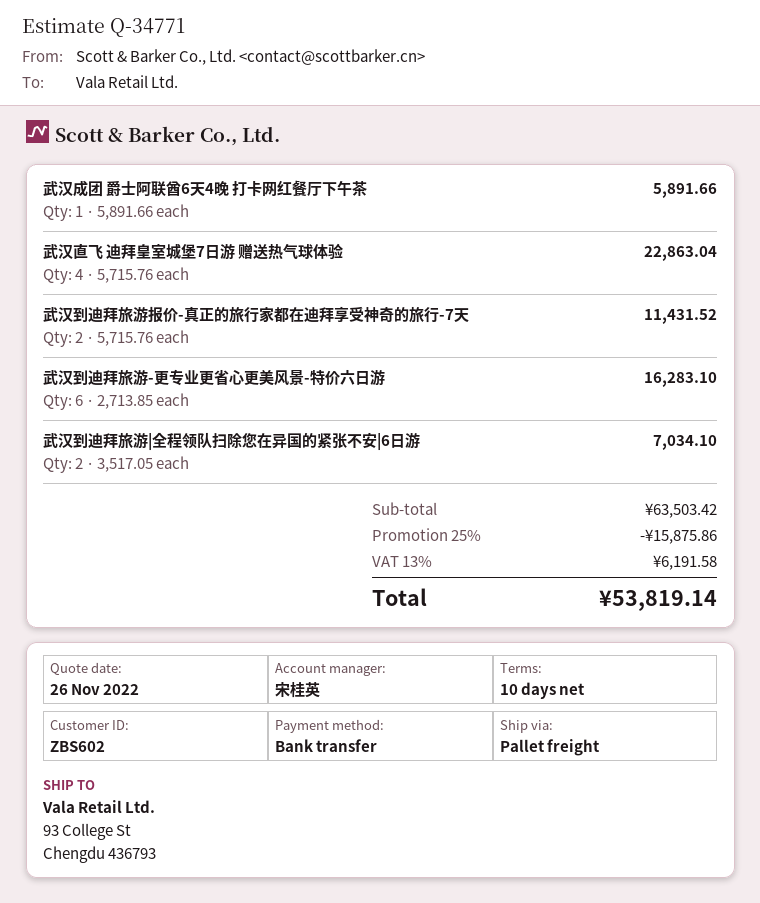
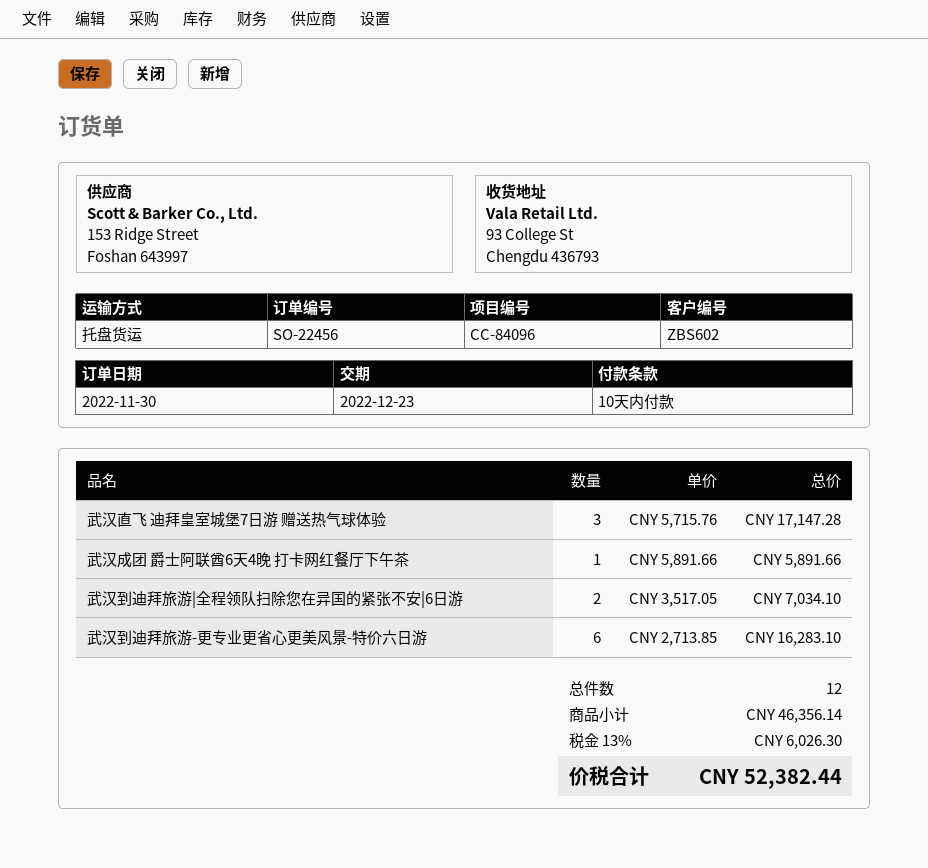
武汉直飞 迪拜皇室城堡7日游 赠送热气球体验: 4 x 5715.76 = 22863.04 -> 3 x 5715.76 = 17147.28
武汉到迪拜旅游报价-真正的旅行家都在迪拜享受神奇的旅行-7天: 2 x 5715.76 = 11431.52 -> none
subtotal: 63503.42 -> 46356.14
discount: 25% = 15875.86 -> none
tax: 13% = 6191.58 -> 13% = 6026.30
total: 53819.14 -> 52382.44

